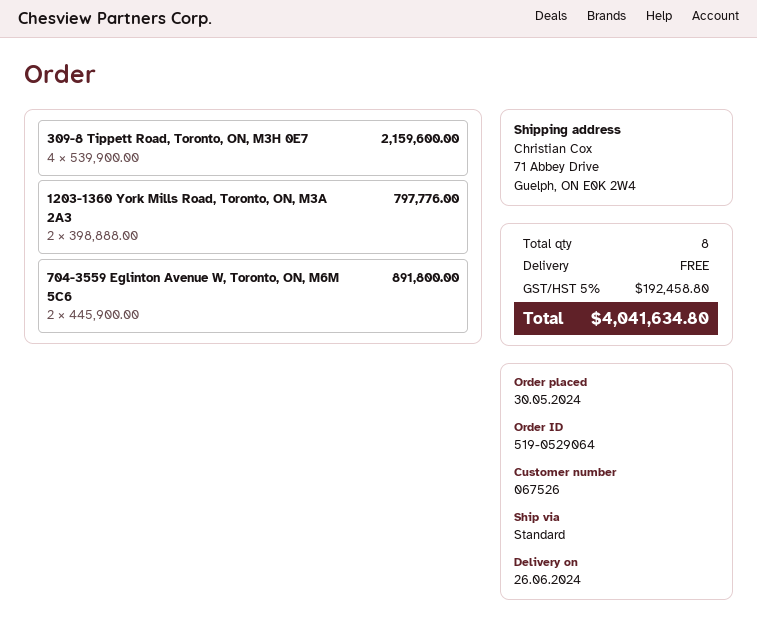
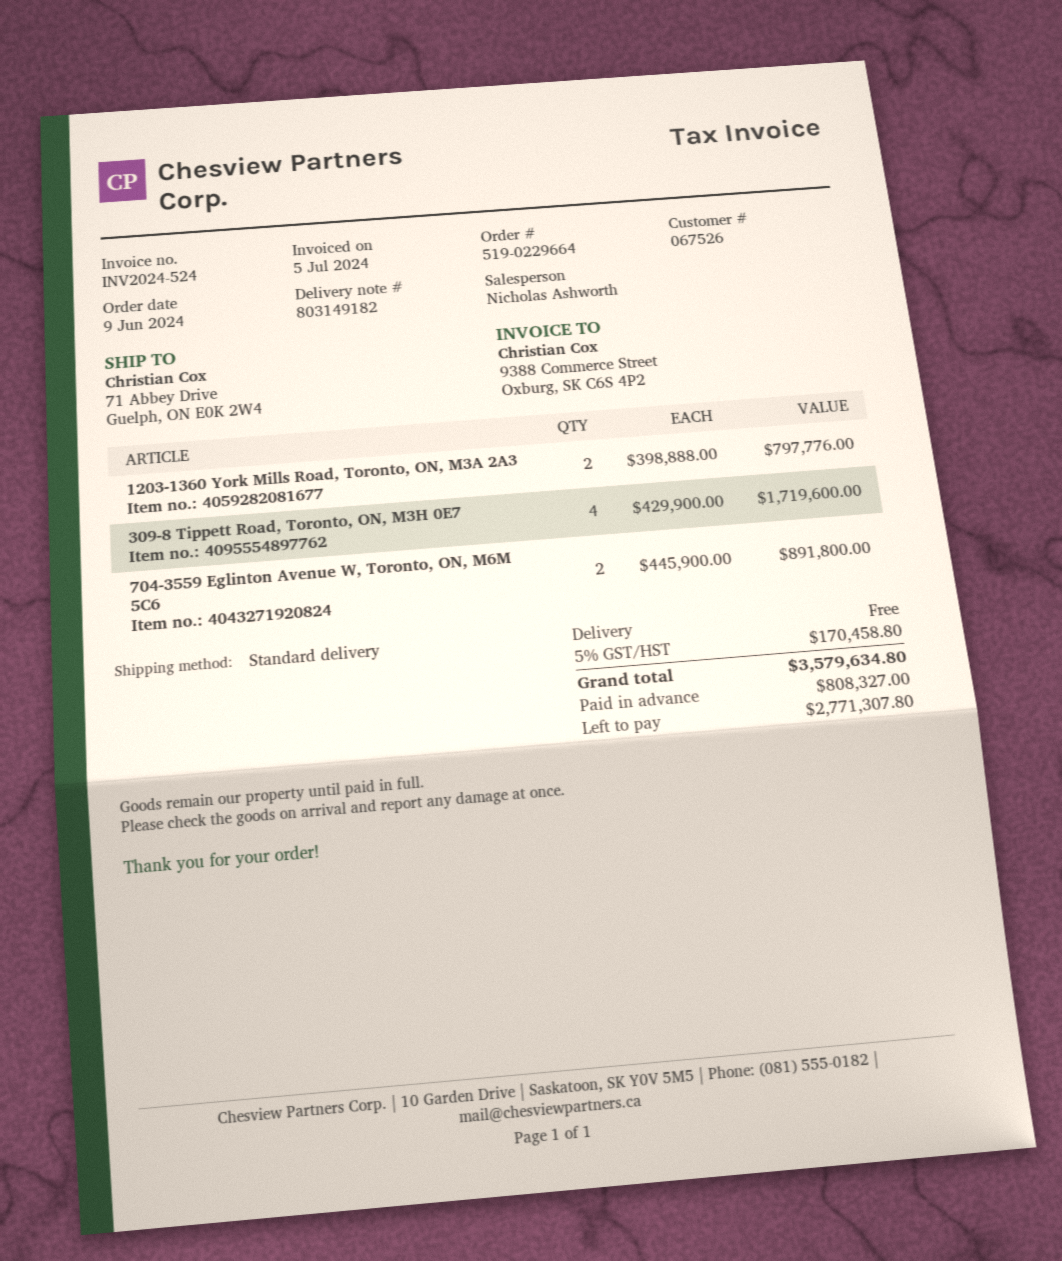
order number: 519-0529064 -> 519-0229664
order date: 2024-05-30 -> 2024-06-09
309-8 Tippett Road, Toronto, ON, M3H 0E7: 4 x 539900.00 = 2159600.00 -> 4 x 429900.00 = 1719600.00
tax: 5% = 192458.80 -> 5% = 170458.80
total: 4041634.80 -> 3579634.80

